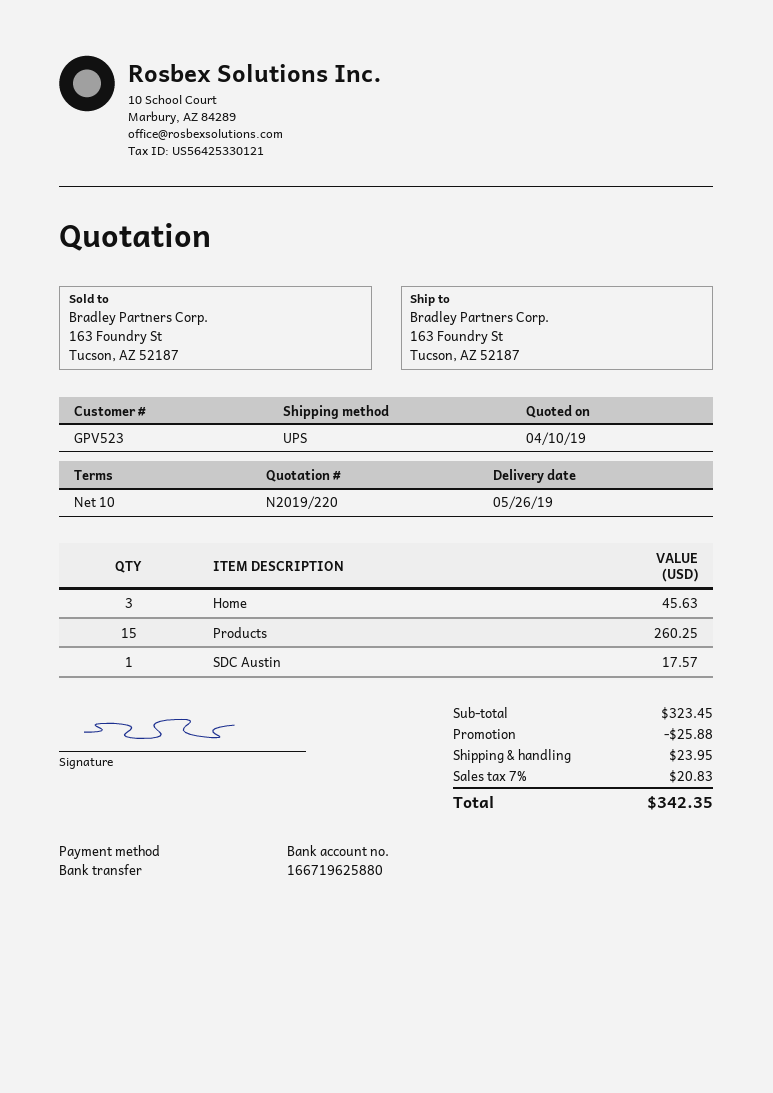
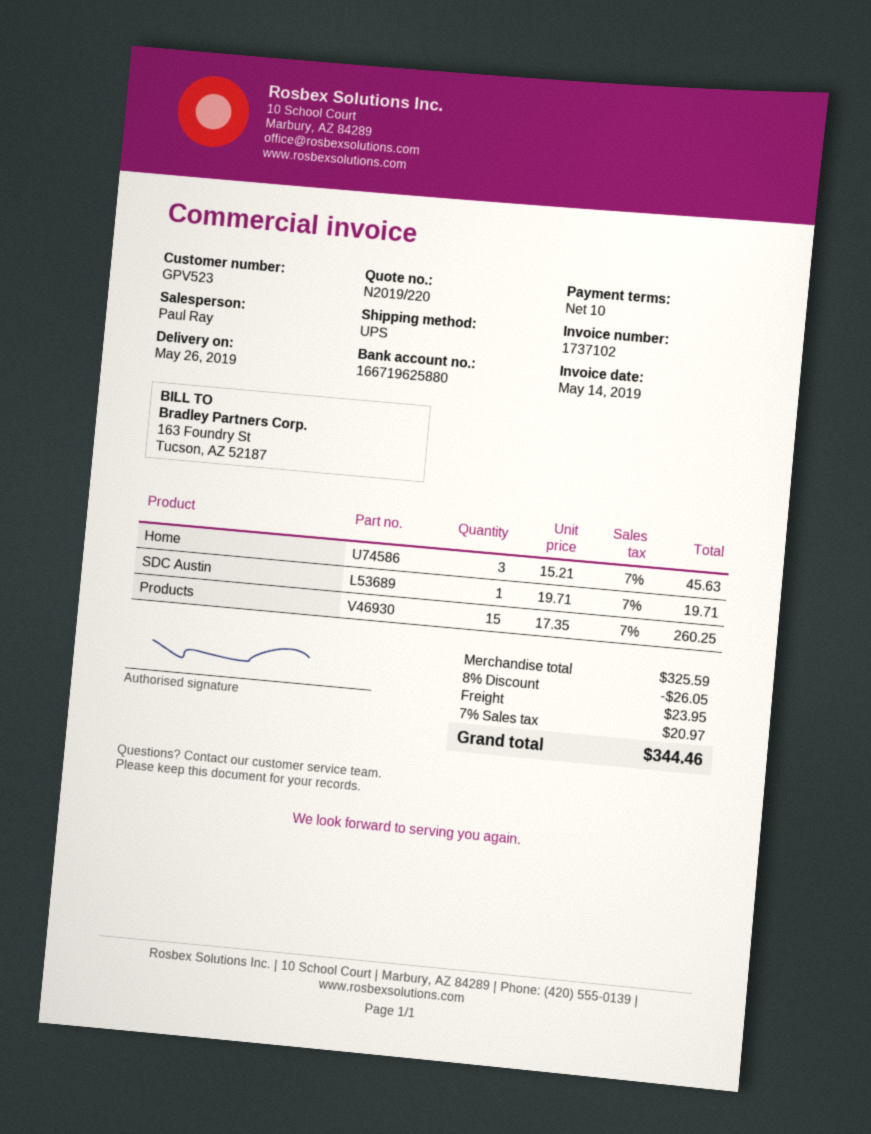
SDC Austin: 1 for 17.57 -> 1 for 19.71
subtotal: 323.45 -> 325.59
discount: 25.88 -> 26.05
tax: 7% = 20.83 -> 7% = 20.97
total: 342.35 -> 344.46

